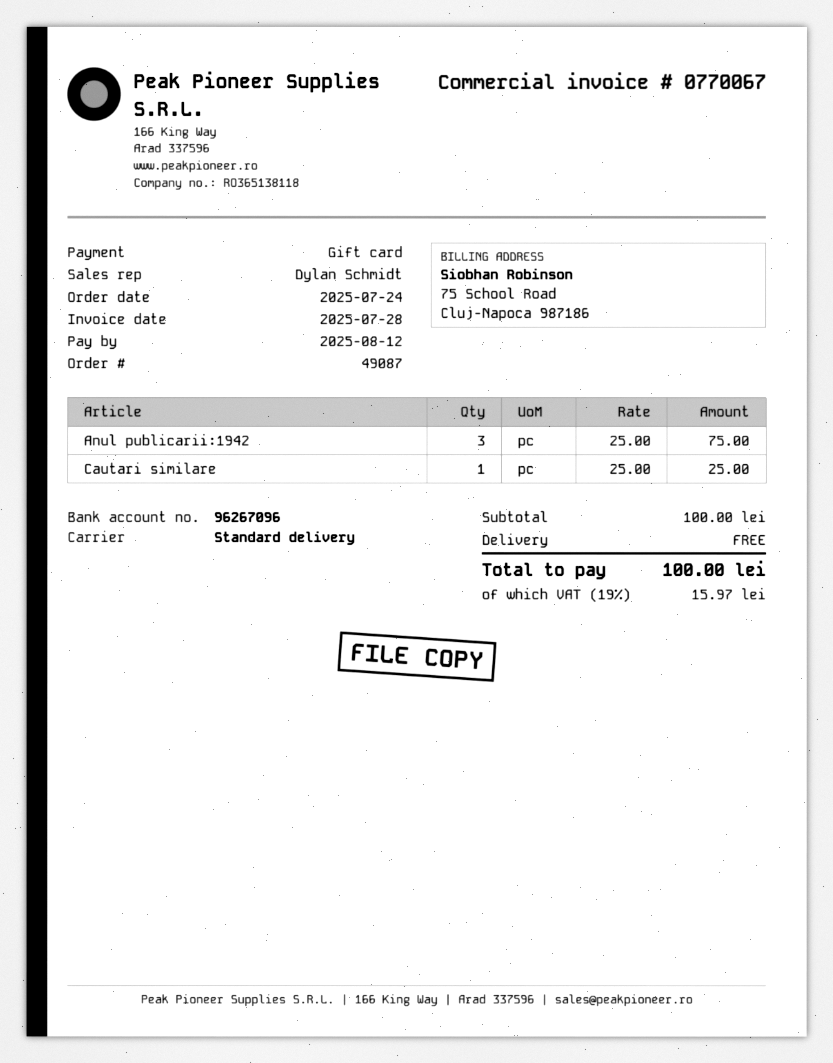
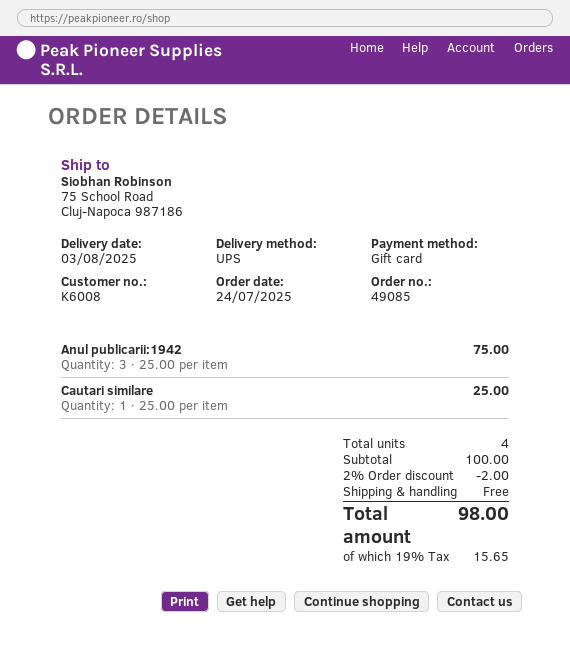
order number: 49087 -> 49085
shipping method: standard -> UPS
discount: none -> 2% = 2.00
tax: 19% = 15.97 -> 19% = 15.65
total: 100.00 -> 98.00

